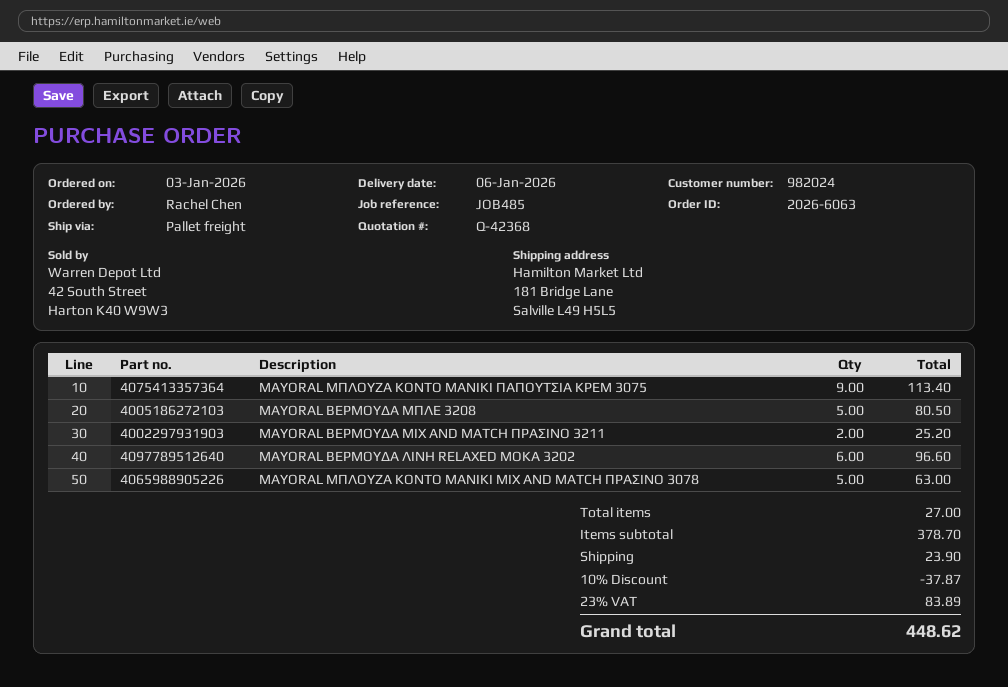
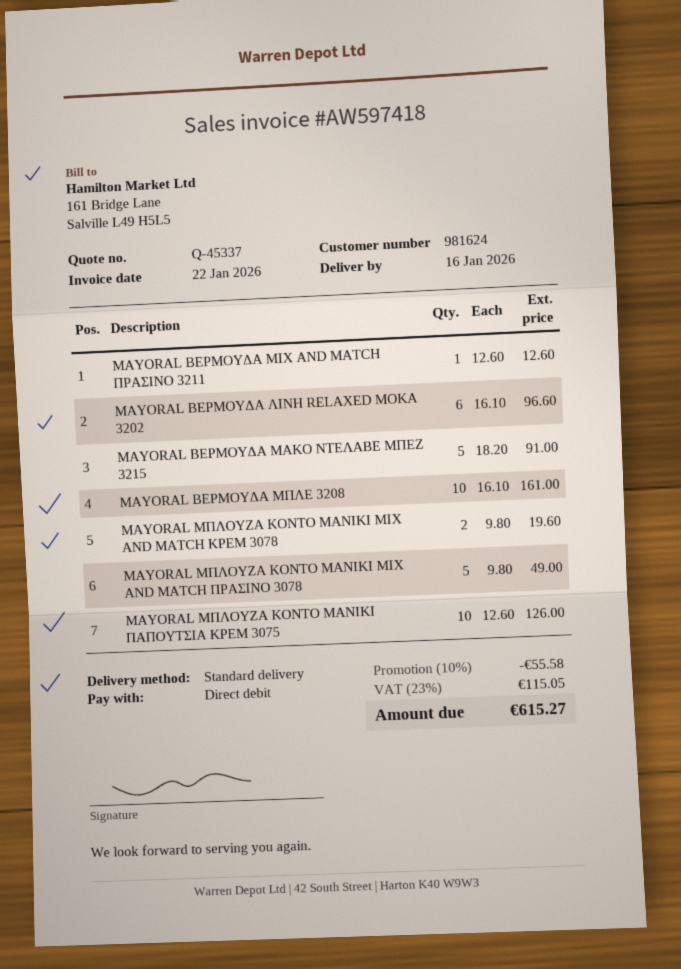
quote number: Q-42368 -> Q-45337
delivery date: 2026-01-06 -> 2026-01-16
customer number: 982024 -> 981624
shipping method: pallet freight -> standard
MAYORAL ΜΠΛΟΥΖΑ ΚΟΝΤΟ ΜΑΝΙΚΙ ΠΑΠΟΥΤΣΙΑ ΚΡΕΜ 3075: 9 for 113.40 -> 10 for 126.00
MAYORAL ΒΕΡΜΟΥΔΑ ΜΠΛΕ 3208: 5 for 80.50 -> 10 for 161.00
MAYORAL ΒΕΡΜΟΥΔΑ MIX AND MATCH ΠΡΑΣΙΝΟ 3211: 2 for 25.20 -> 1 for 12.60
MAYORAL ΜΠΛΟΥΖΑ ΚΟΝΤΟ ΜΑΝΙΚΙ MIX AND MATCH ΠΡΑΣΙΝΟ 3078: 5 for 63.00 -> 5 for 49.00
MAYORAL ΒΕΡΜΟΥΔΑ ΜΑΚΟ ΝΤΕΛΑΒΕ ΜΠΕΖ 3215: none -> 5 for 91.00
MAYORAL ΜΠΛΟΥΖΑ ΚΟΝΤΟ ΜΑΝΙΚΙ MIX AND MATCH ΚΡΕΜ 3078: none -> 2 for 19.60
discount: 10% = 37.87 -> 10% = 55.58
shipping: 23.90 -> none
tax: 23% = 83.89 -> 23% = 115.05
total: 448.62 -> 615.27

